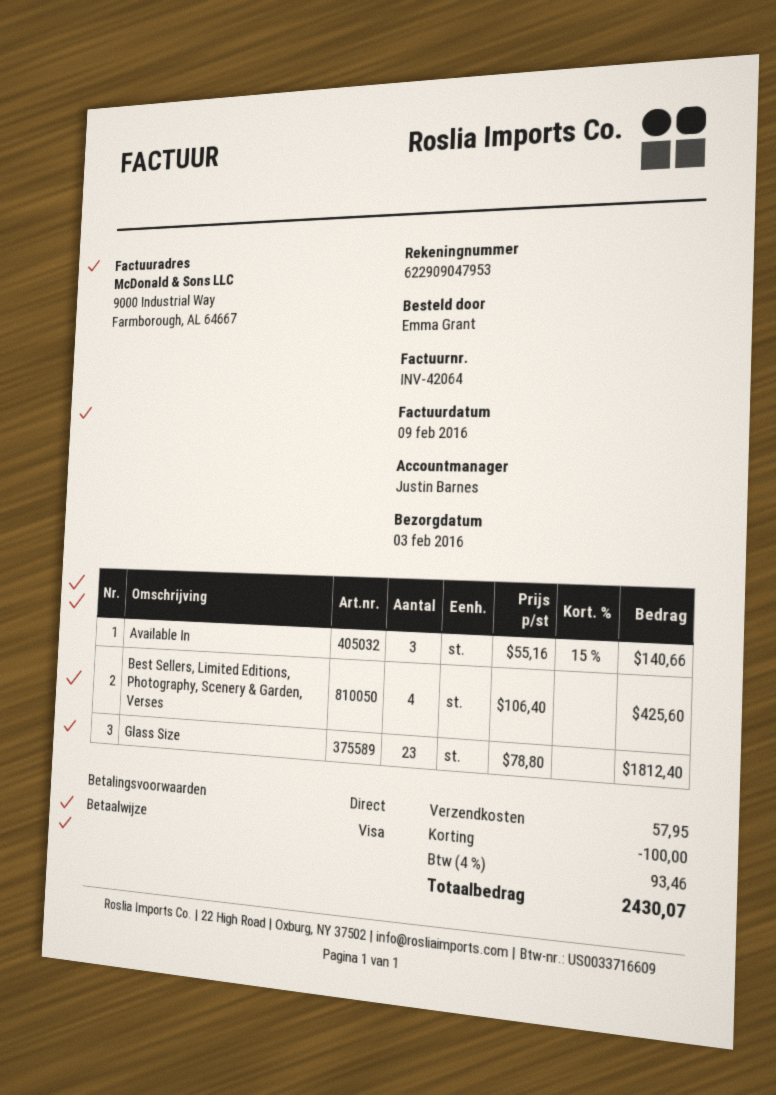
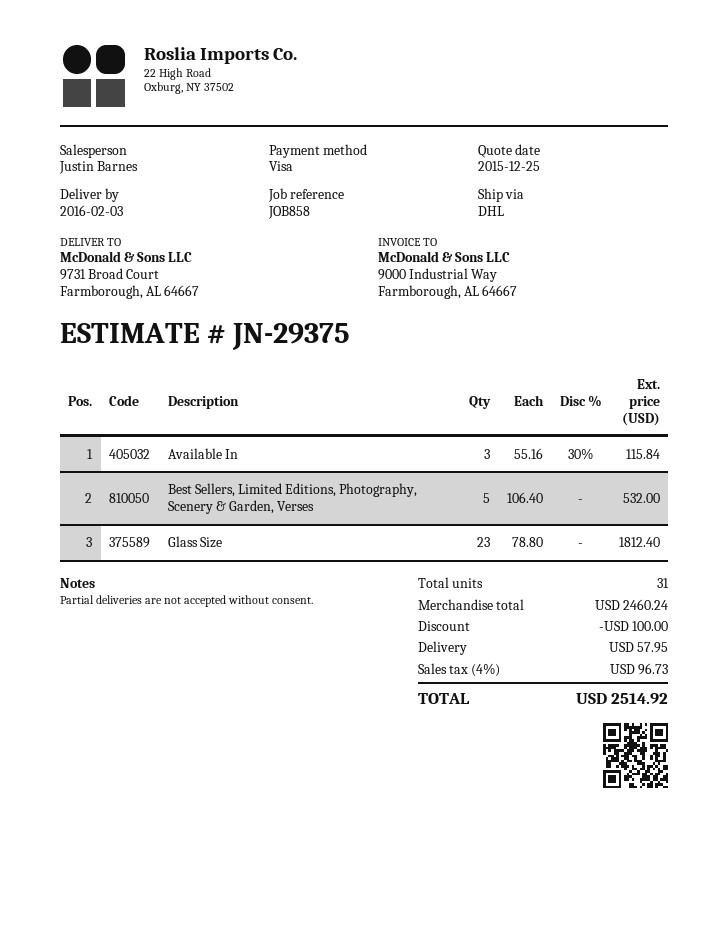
Available In: 3 x 55.16 - 15% = 140.66 -> 3 x 55.16 - 30% = 115.84
Best Sellers, Limited Editions, Photography, Scenery & Garden, Verses: 4 x 106.40 = 425.60 -> 5 x 106.40 = 532.00
tax: 4% = 93.46 -> 4% = 96.73
total: 2430.07 -> 2514.92

